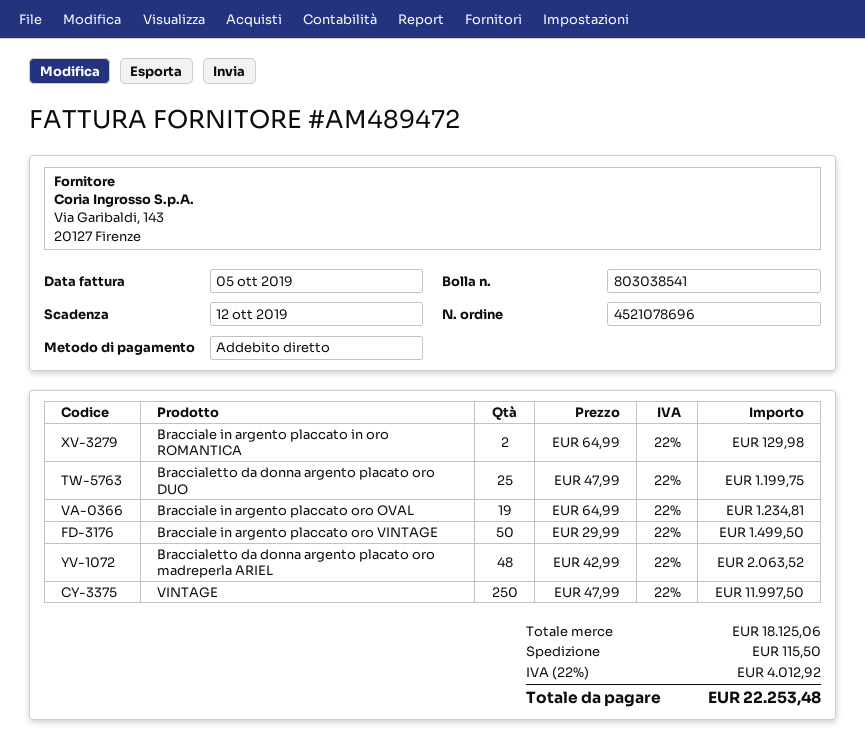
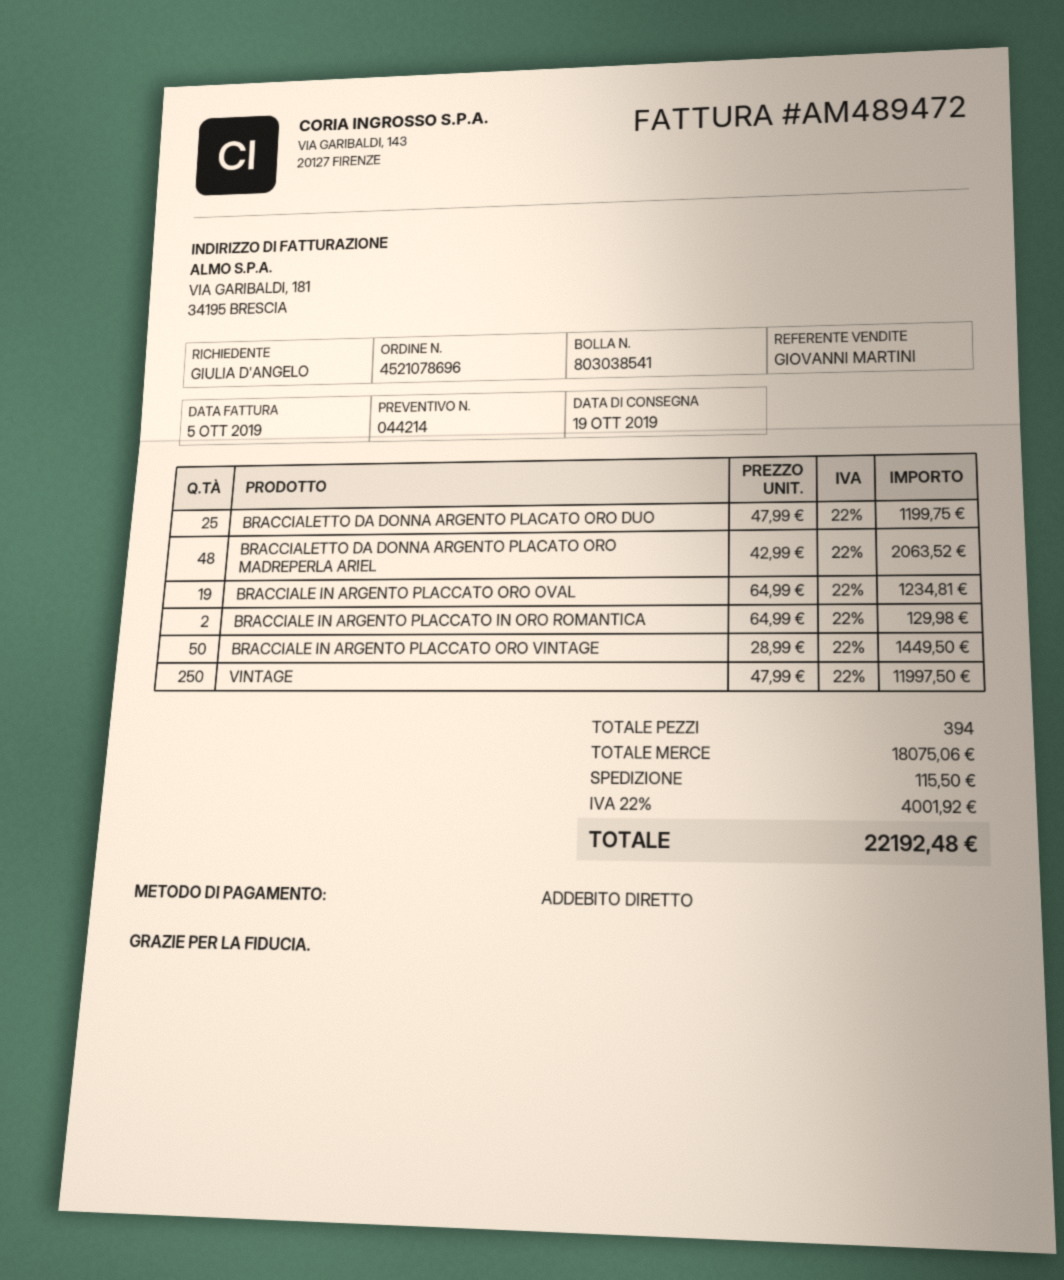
Bracciale in argento placcato oro VINTAGE: 50 x 29.99 = 1499.50 -> 50 x 28.99 = 1449.50
subtotal: 18125.06 -> 18075.06
tax: 22% = 4012.92 -> 22% = 4001.92
total: 22253.48 -> 22192.48

